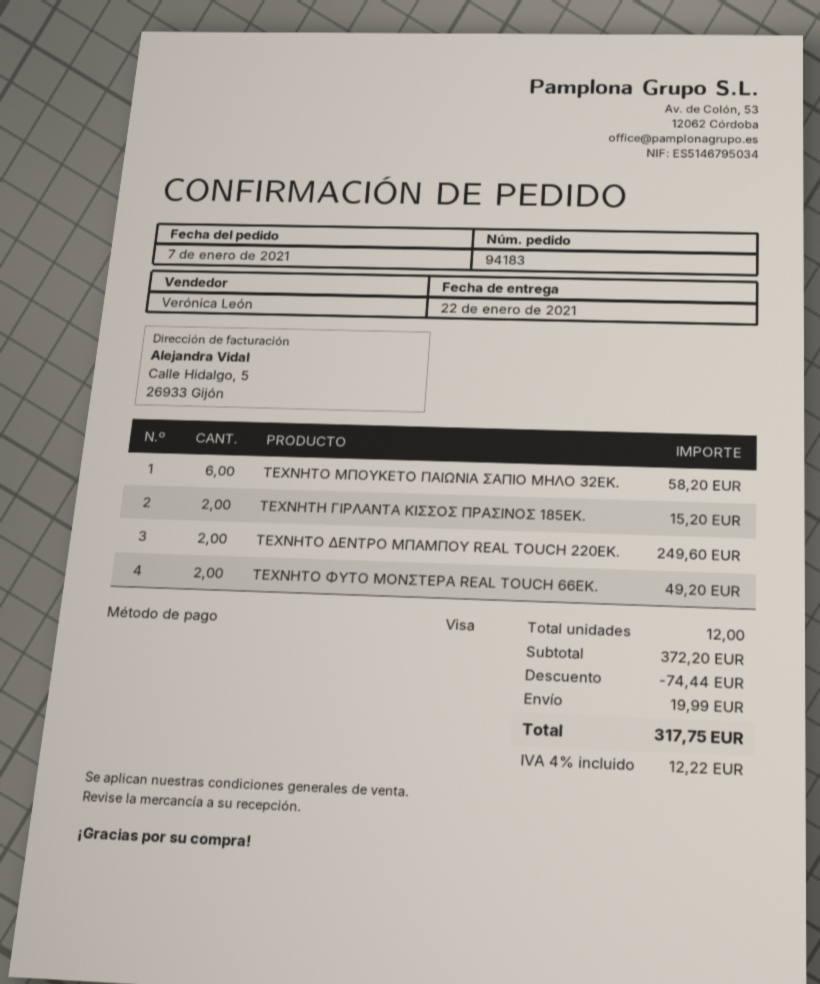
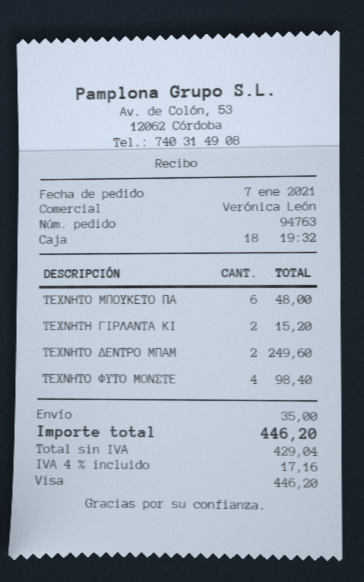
order number: 94183 -> 94763
ΤΕΧΝΗΤΟ ΜΠΟΥΚΕΤΟ ΠΑΙΩΝΙΑ ΣΑΠΙΟ ΜΗΛΟ 32ΕΚ.: 6 for 58.20 -> 6 for 48.00
ΤΕΧΝΗΤΟ ΦΥΤΟ ΜΟΝΣΤΕΡΑ REAL TOUCH 66ΕΚ.: 2 for 49.20 -> 4 for 98.40
discount: 74.44 -> none
shipping: 19.99 -> 35.00
tax: 4% = 12.22 -> 4% = 17.16
total: 317.75 -> 446.20

